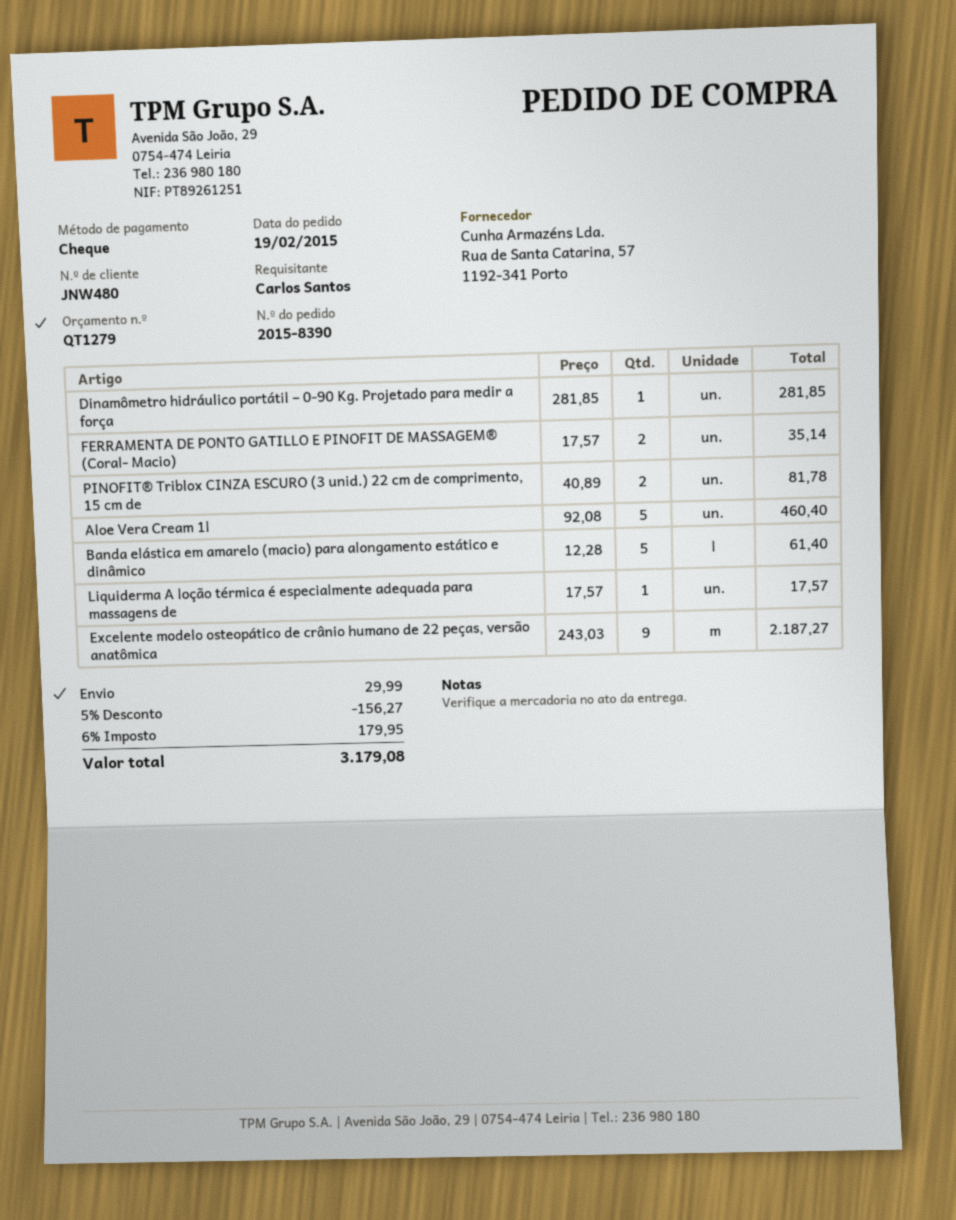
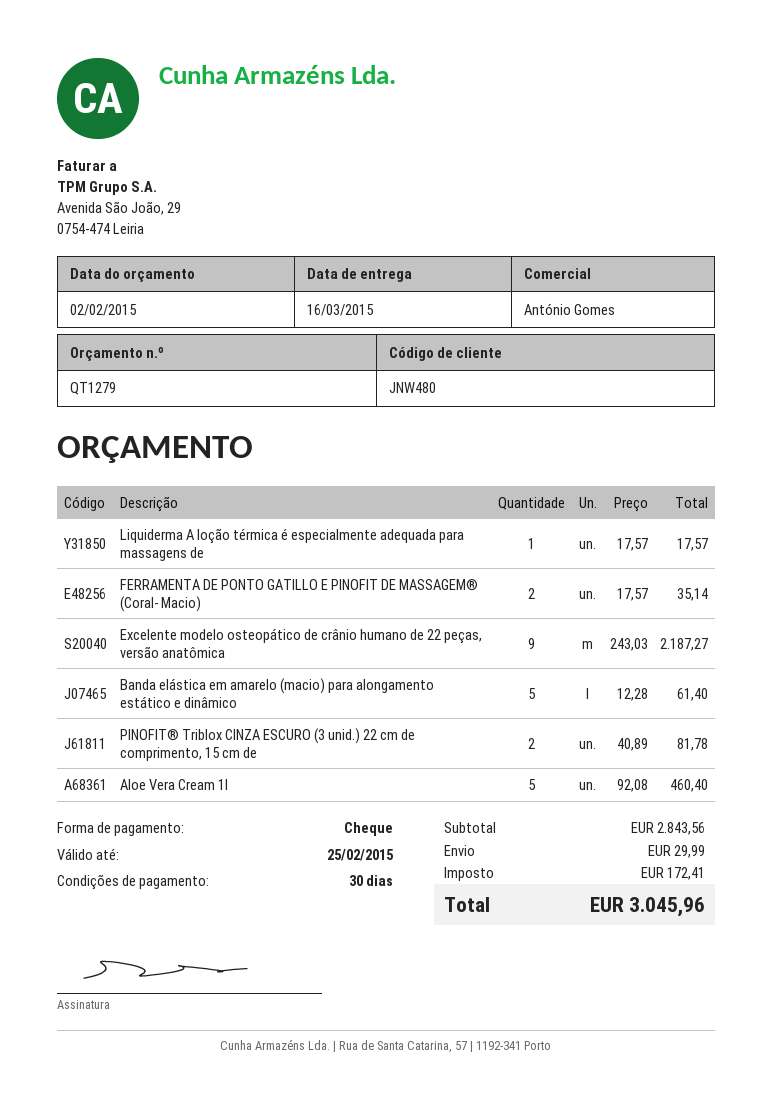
Dinamômetro hidráulico portátil – 0-90 Kg. Projetado para medir a força: 1 x 281.85 = 281.85 -> none
discount: 5% = 156.27 -> none
tax: 179.95 -> 172.41
total: 3179.08 -> 3045.96

